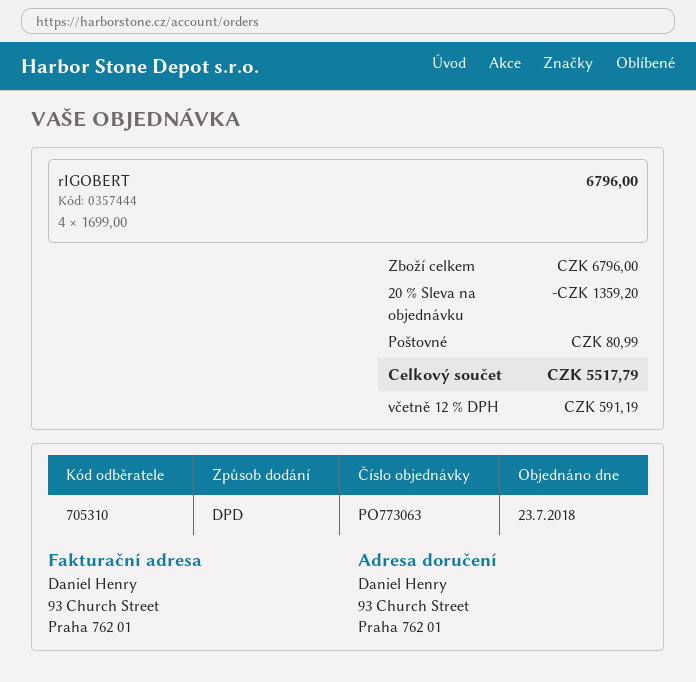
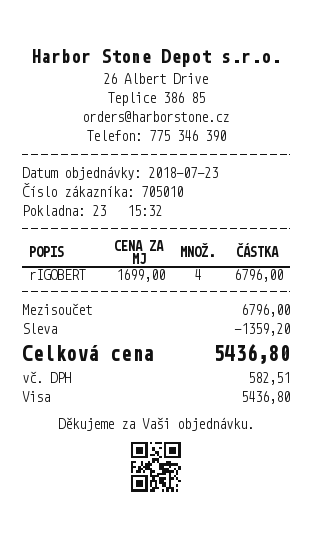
customer number: 705310 -> 705010
shipping: 80.99 -> none
tax: 591.19 -> 582.51
total: 5517.79 -> 5436.80

